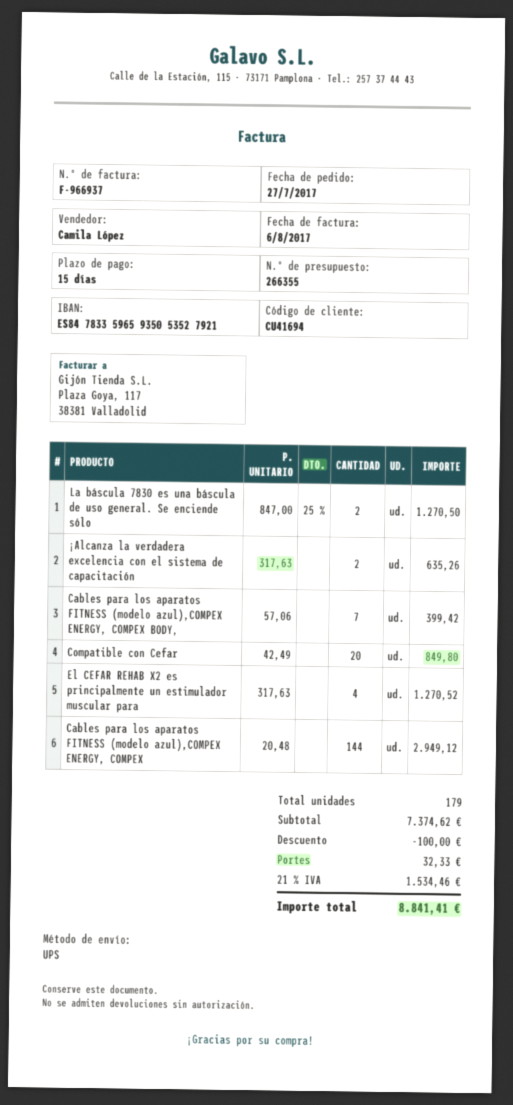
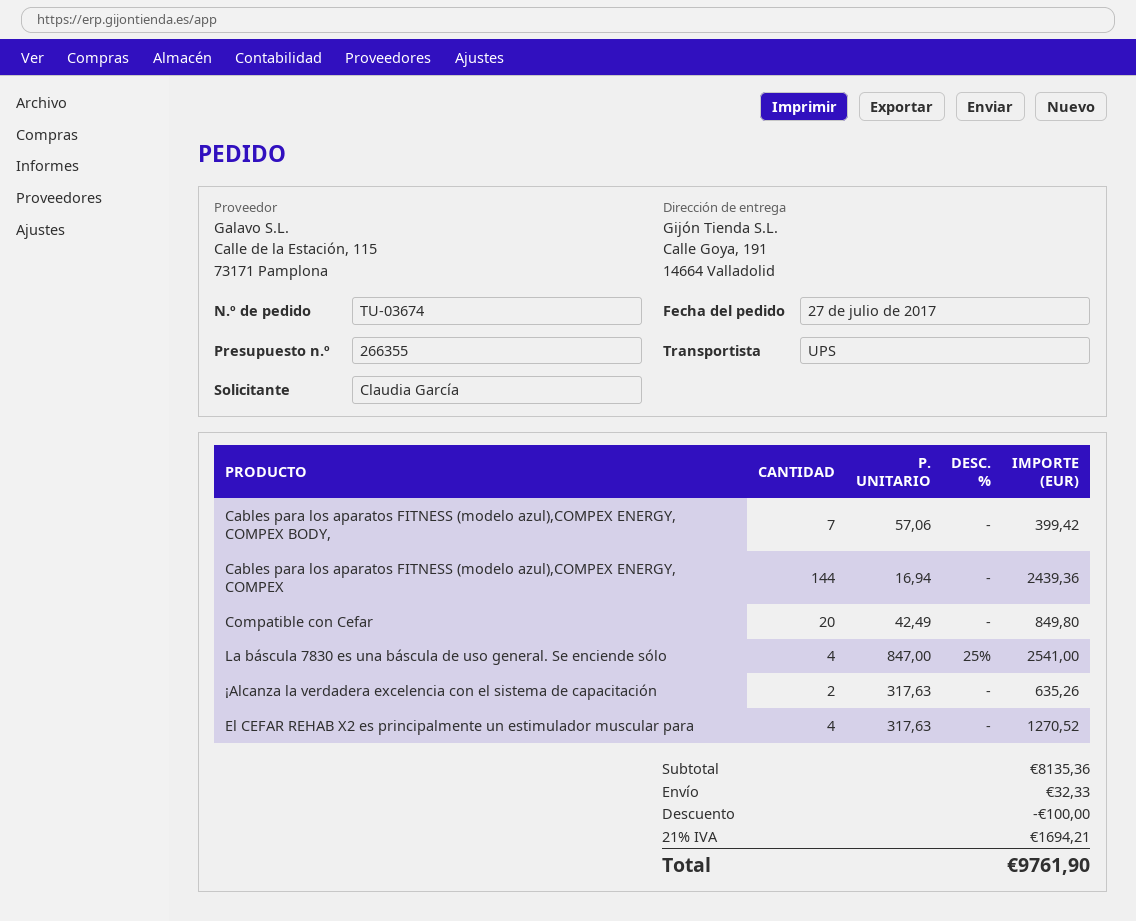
La báscula 7830 es una báscula de uso general. Se enciende sólo: 2 x 847.00 - 25% = 1270.50 -> 4 x 847.00 - 25% = 2541.00
Cables para los aparatos FITNESS (modelo azul),COMPEX ENERGY, COMPEX: 144 x 20.48 = 2949.12 -> 144 x 16.94 = 2439.36
subtotal: 7374.62 -> 8135.36
tax: 21% = 1534.46 -> 21% = 1694.21
total: 8841.41 -> 9761.90

